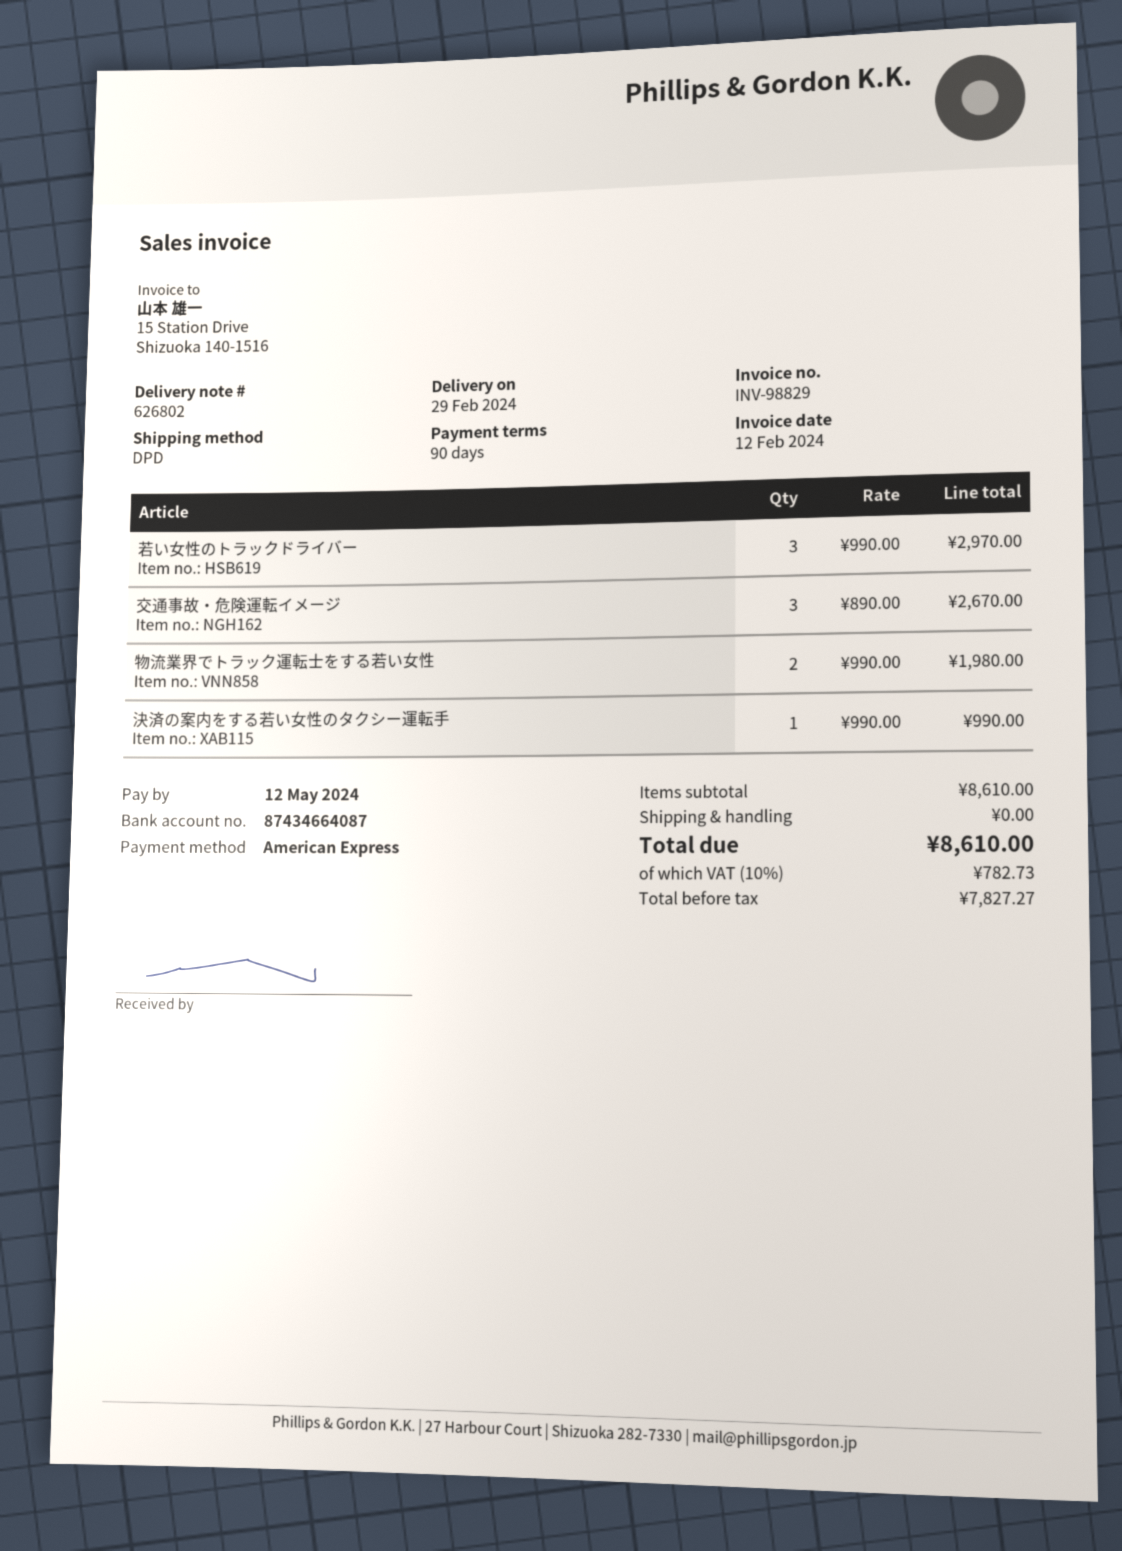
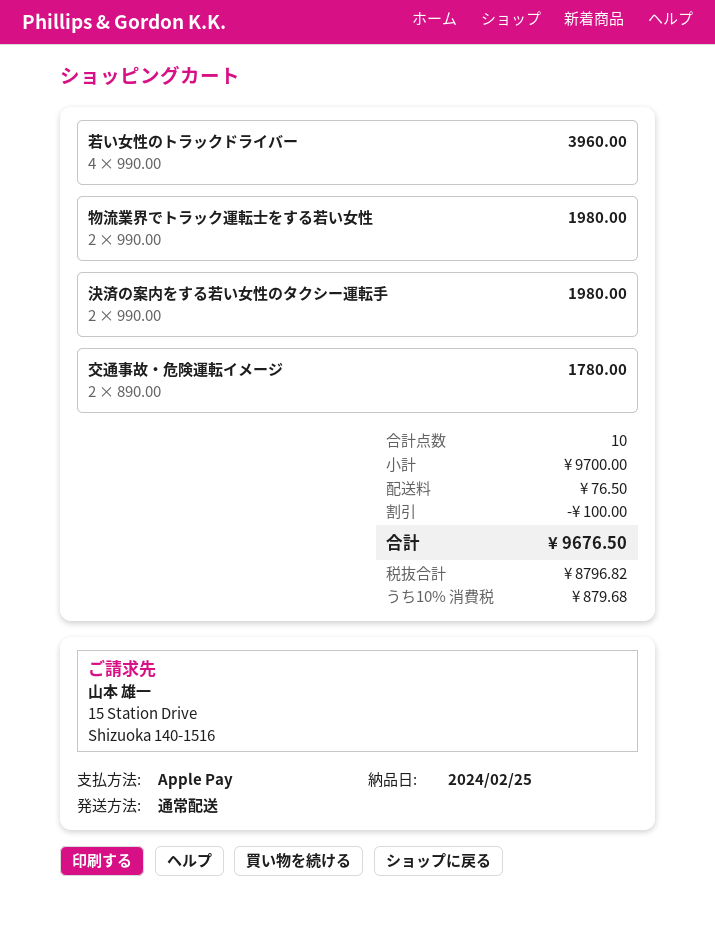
delivery date: 2024-02-29 -> 2024-02-25
payment method: American Express -> Apple Pay
shipping method: DPD -> standard
若い女性のトラックドライバー: 3 x 990.00 = 2970.00 -> 4 x 990.00 = 3960.00
交通事故・危険運転イメージ: 3 x 890.00 = 2670.00 -> 2 x 890.00 = 1780.00
決済の案内をする若い女性のタクシー運転手: 1 x 990.00 = 990.00 -> 2 x 990.00 = 1980.00
subtotal: 8610.00 -> 9700.00
discount: none -> 100.00
shipping: 0.00 -> 76.50
net: 7827.27 -> 8796.82
tax: 10% = 782.73 -> 10% = 879.68
total: 8610.00 -> 9676.50

